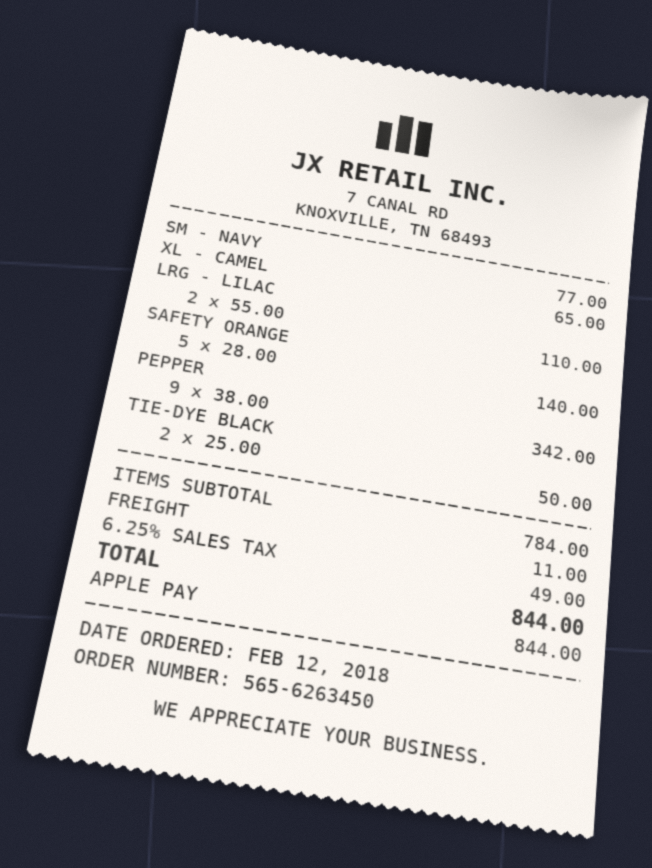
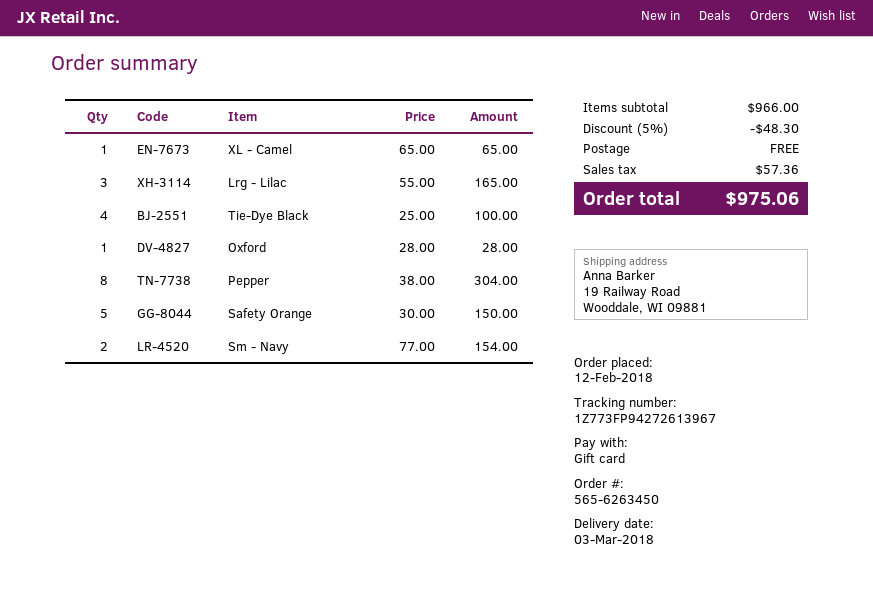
payment method: Apple Pay -> gift card
SM - NAVY: 1 x 77.00 = 77.00 -> 2 x 77.00 = 154.00
LRG - LILAC: 2 x 55.00 = 110.00 -> 3 x 55.00 = 165.00
SAFETY ORANGE: 5 x 28.00 = 140.00 -> 5 x 30.00 = 150.00
PEPPER: 9 x 38.00 = 342.00 -> 8 x 38.00 = 304.00
TIE-DYE BLACK: 2 x 25.00 = 50.00 -> 4 x 25.00 = 100.00
Oxford: none -> 1 x 28.00 = 28.00
subtotal: 784.00 -> 966.00
discount: none -> 5% = 48.30
shipping: 11.00 -> 0.00
tax: 49.00 -> 57.36
total: 844.00 -> 975.06

